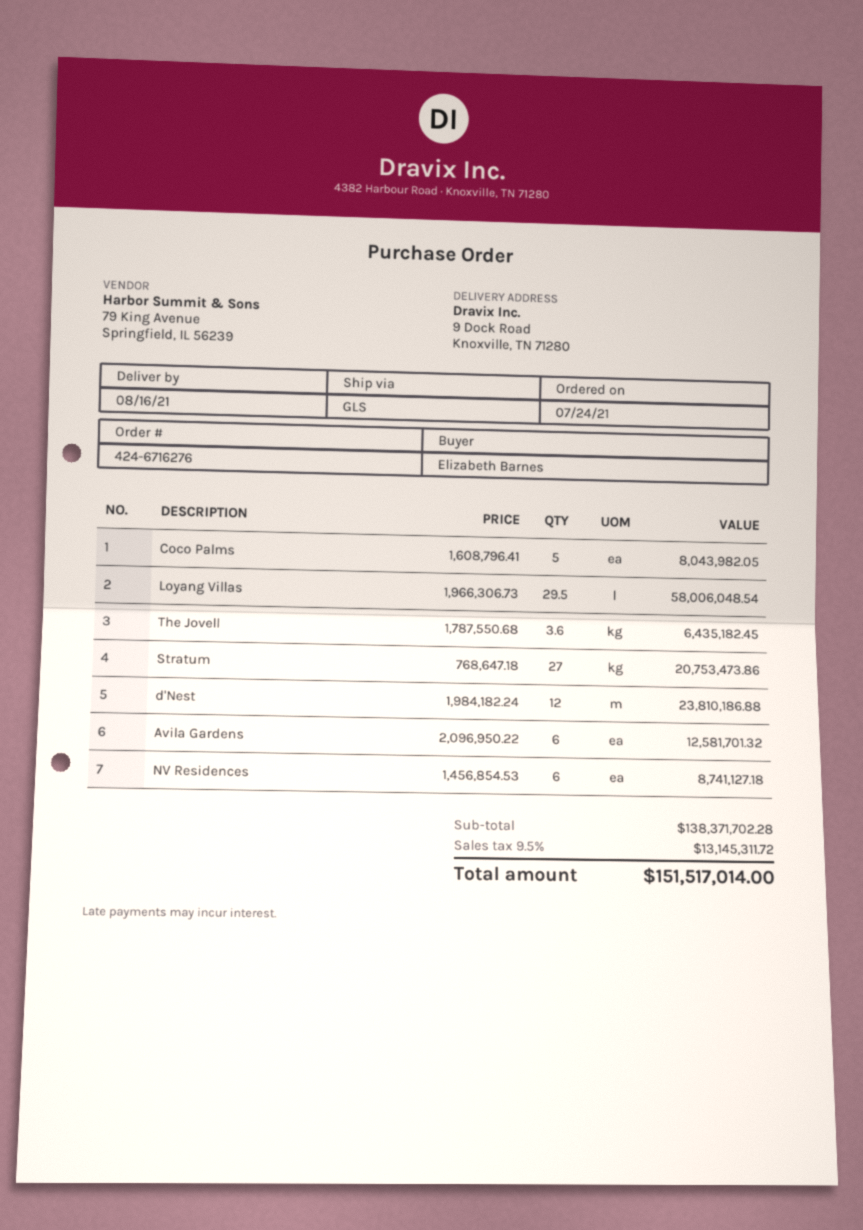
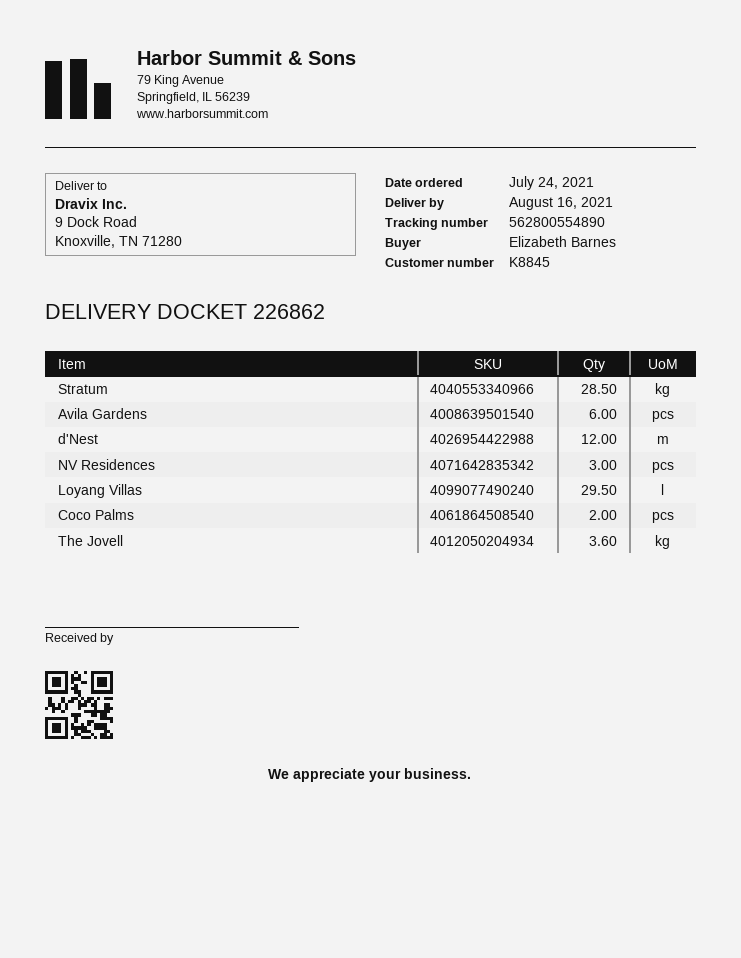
Coco Palms: 5 -> 2
Stratum: 27 -> 28.5
NV Residences: 6 -> 3

